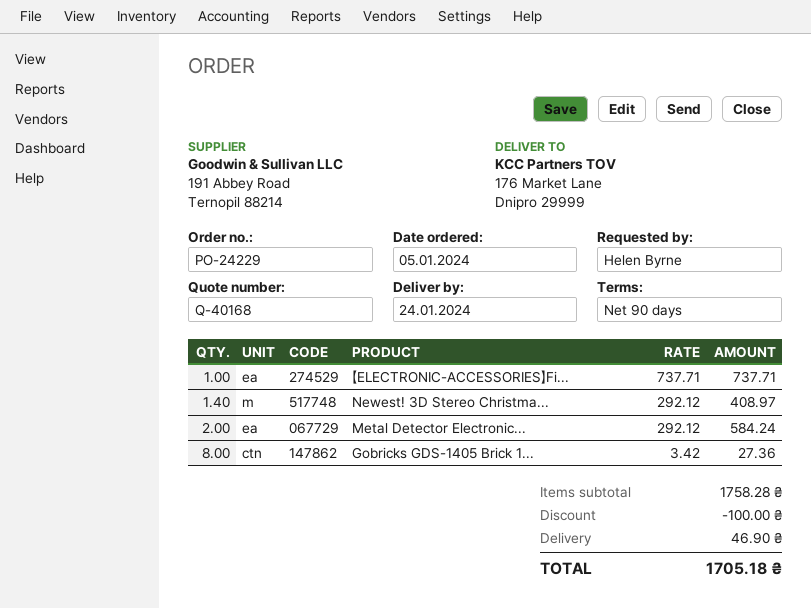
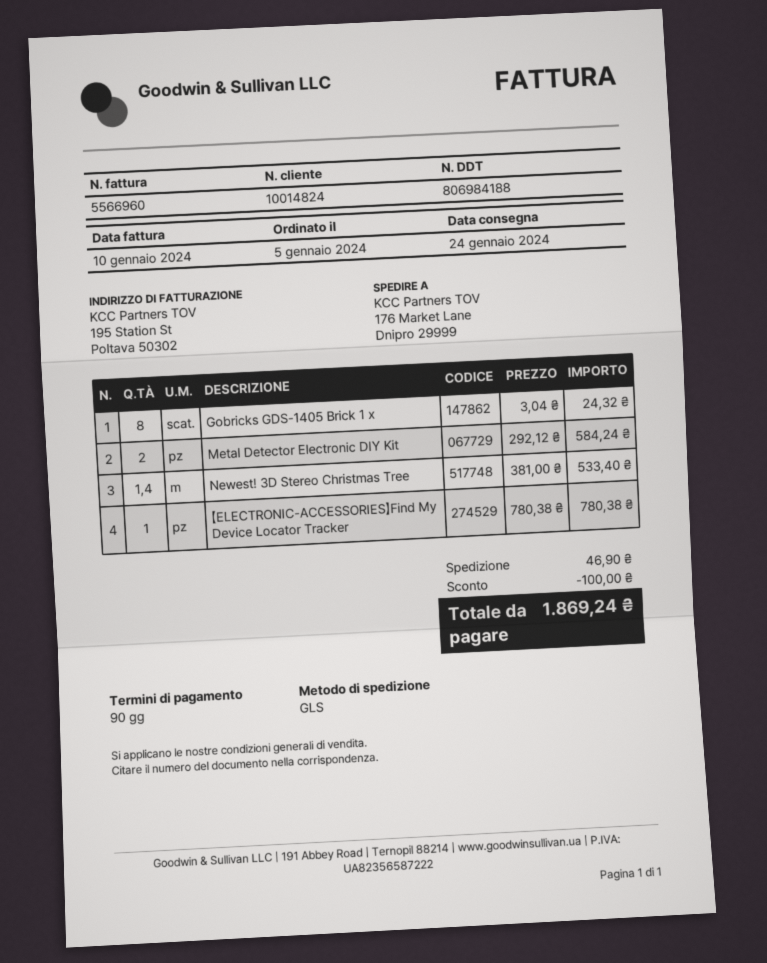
【ELECTRONIC-ACCESSORIES】Fi...: 1 x 737.71 = 737.71 -> 1 x 780.38 = 780.38
Newest! 3D Stereo Christma...: 1.4 x 292.12 = 408.97 -> 1.4 x 381.00 = 533.40
Gobricks GDS-1405 Brick 1...: 8 x 3.42 = 27.36 -> 8 x 3.04 = 24.32
total: 1705.18 -> 1869.24

